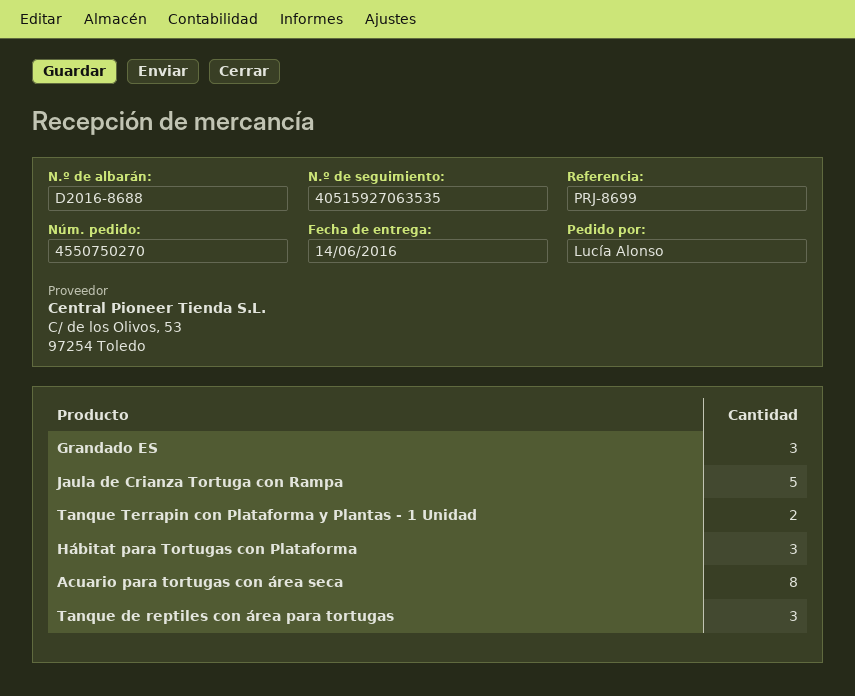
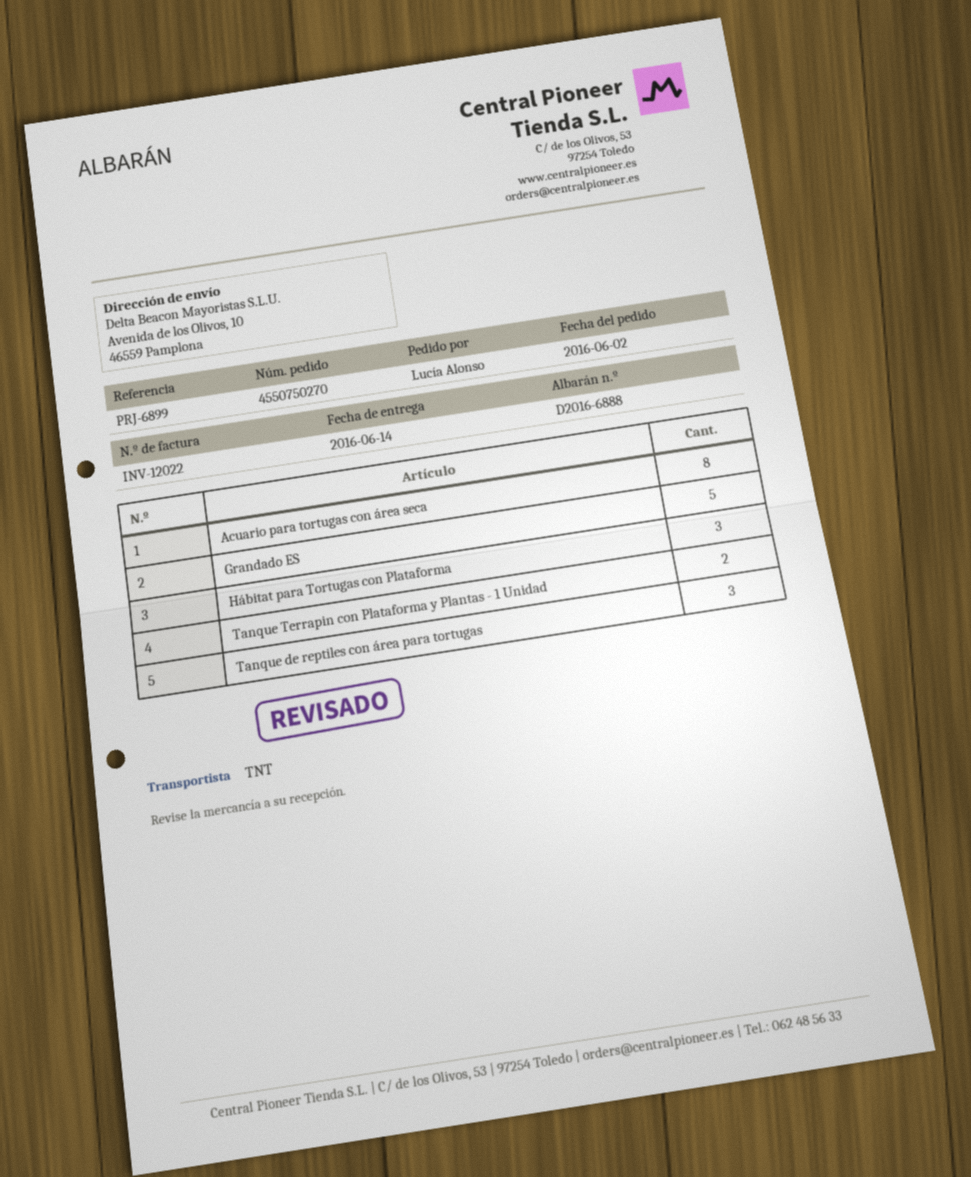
delivery note number: D2016-8688 -> D2016-6888
reference: PRJ-8699 -> PRJ-6899
Grandado ES: 3 -> 5
Jaula de Crianza Tortuga con Rampa: 5 -> none

